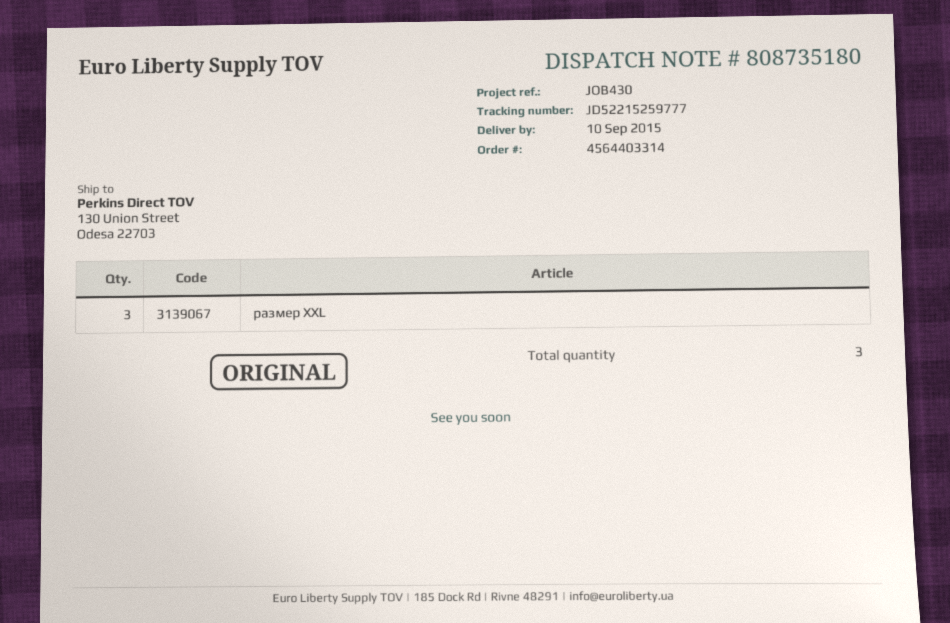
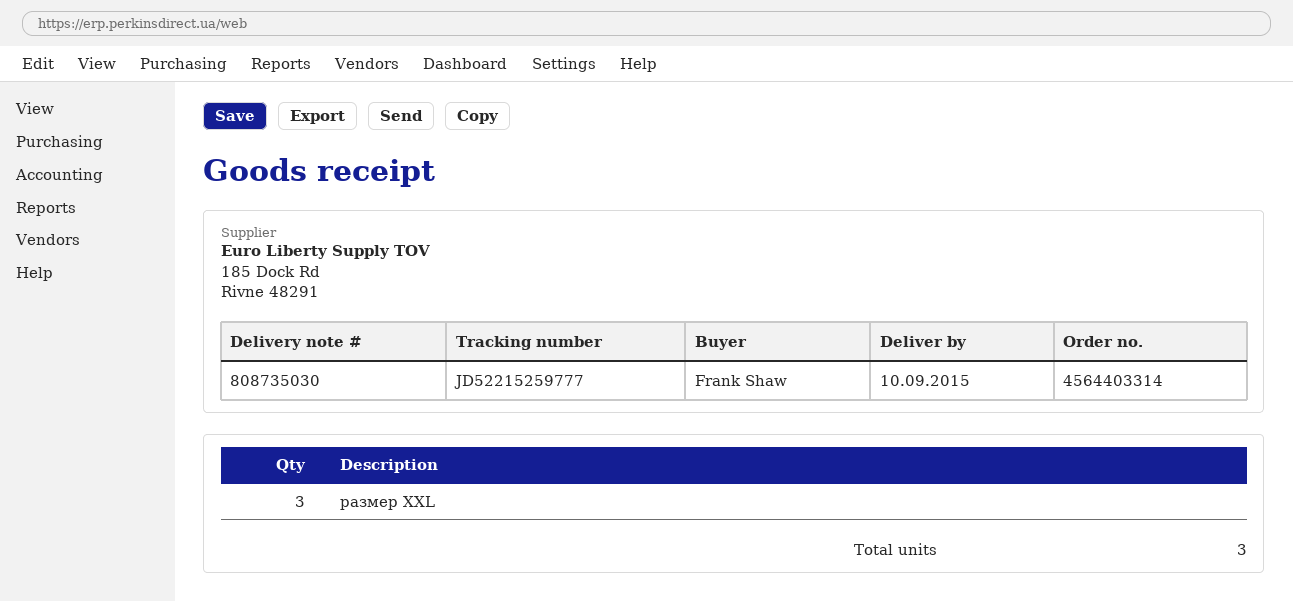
delivery note number: 808735180 -> 808735030

